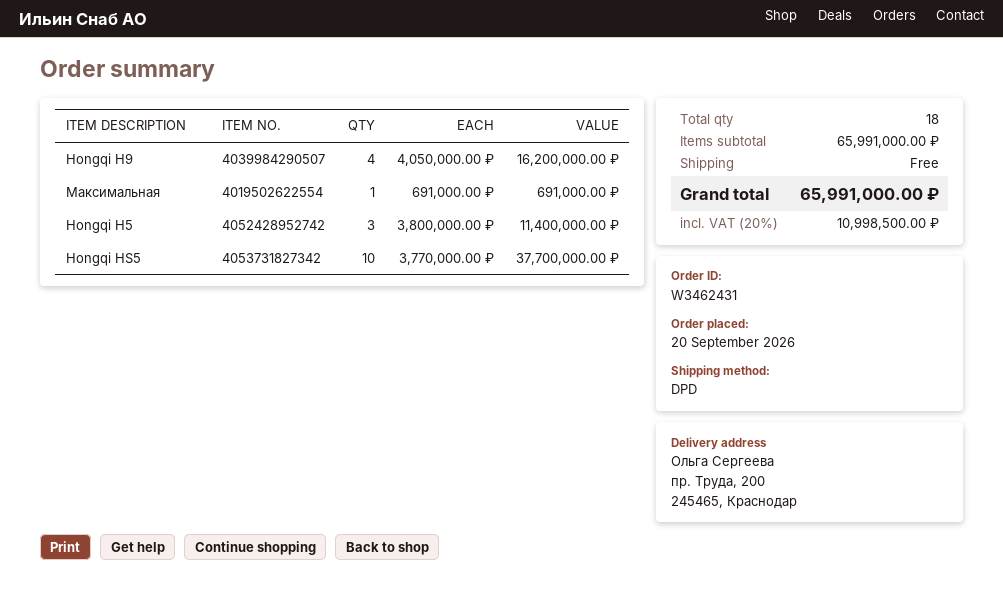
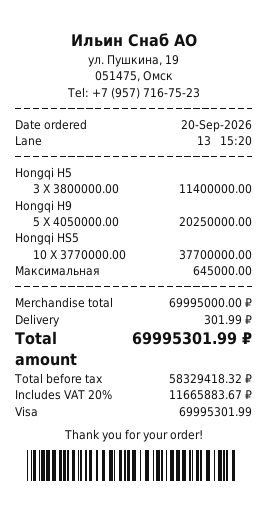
Hongqi H9: 4 x 4050000.00 = 16200000.00 -> 5 x 4050000.00 = 20250000.00
Максимальная: 1 x 691000.00 = 691000.00 -> 1 x 645000.00 = 645000.00
subtotal: 65991000.00 -> 69995000.00
shipping: 0.00 -> 301.99
tax: 20% = 10998500.00 -> 20% = 11665883.67
total: 65991000.00 -> 69995301.99

